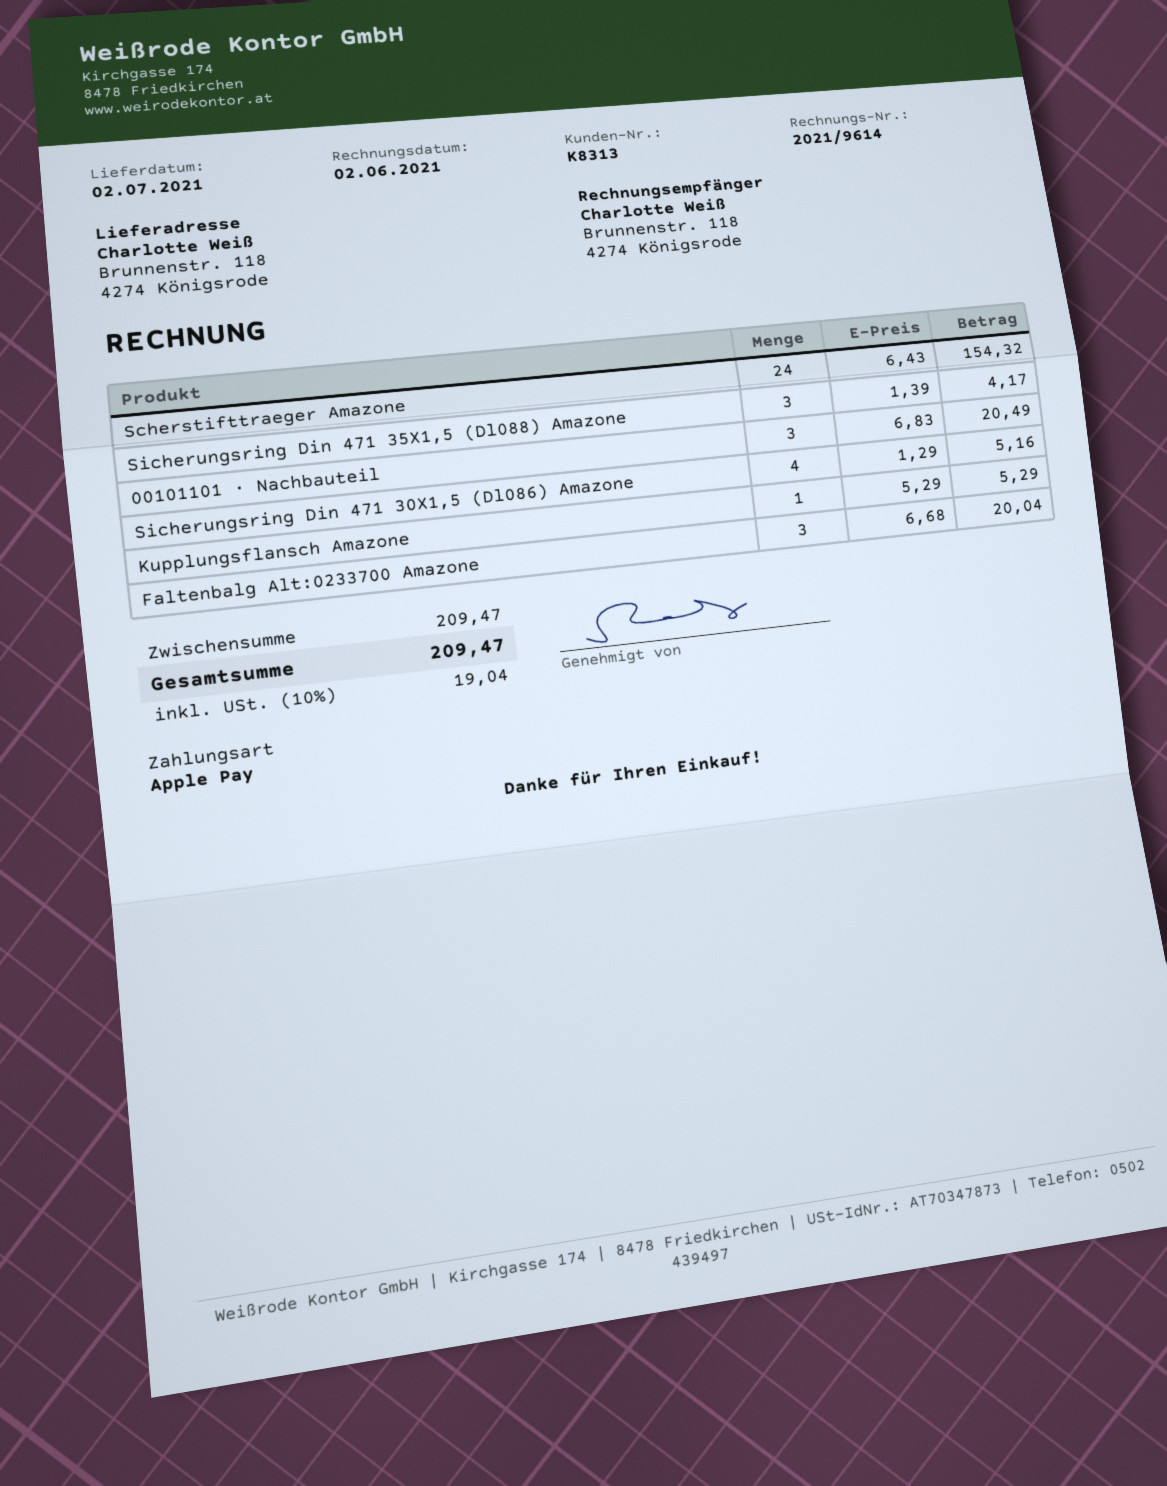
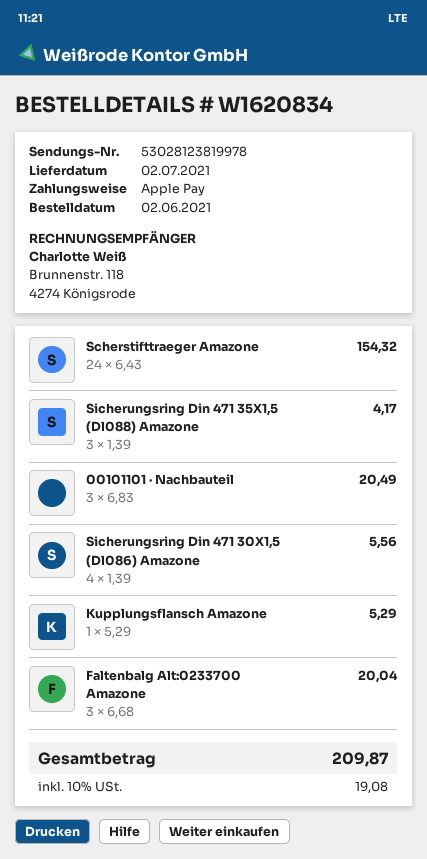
Sicherungsring Din 471 30X1,5 (Dl086) Amazone: 4 x 1.29 = 5.16 -> 4 x 1.39 = 5.56
tax: 10% = 19.04 -> 10% = 19.08
total: 209.47 -> 209.87

